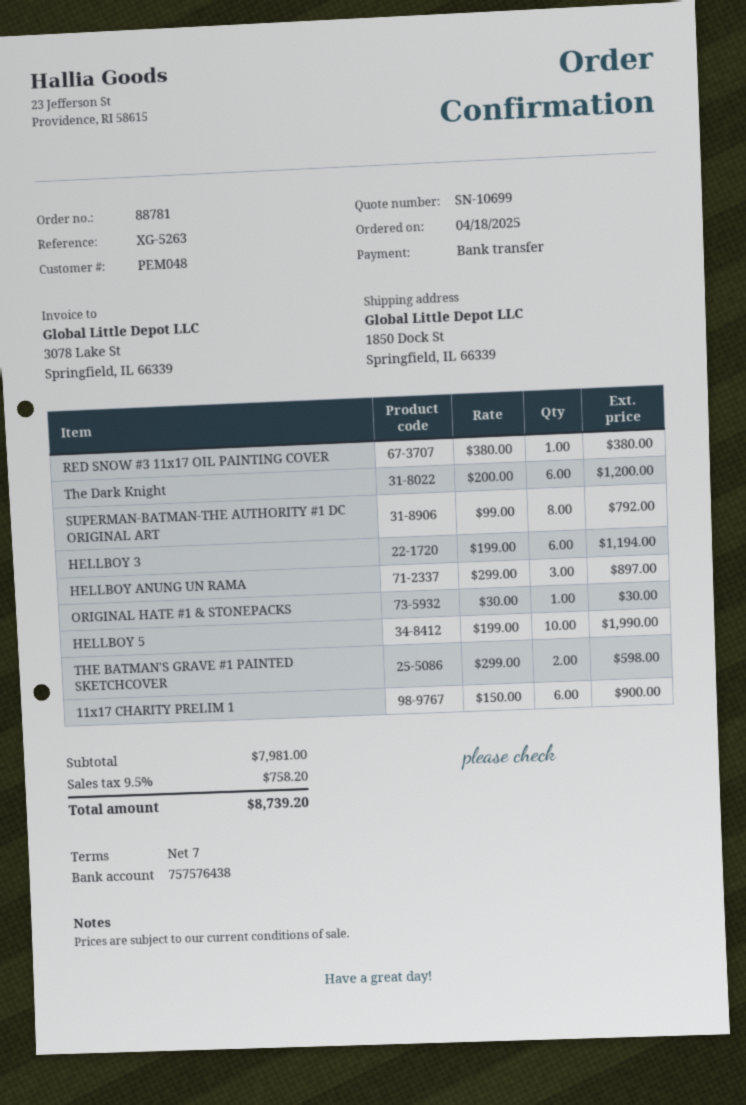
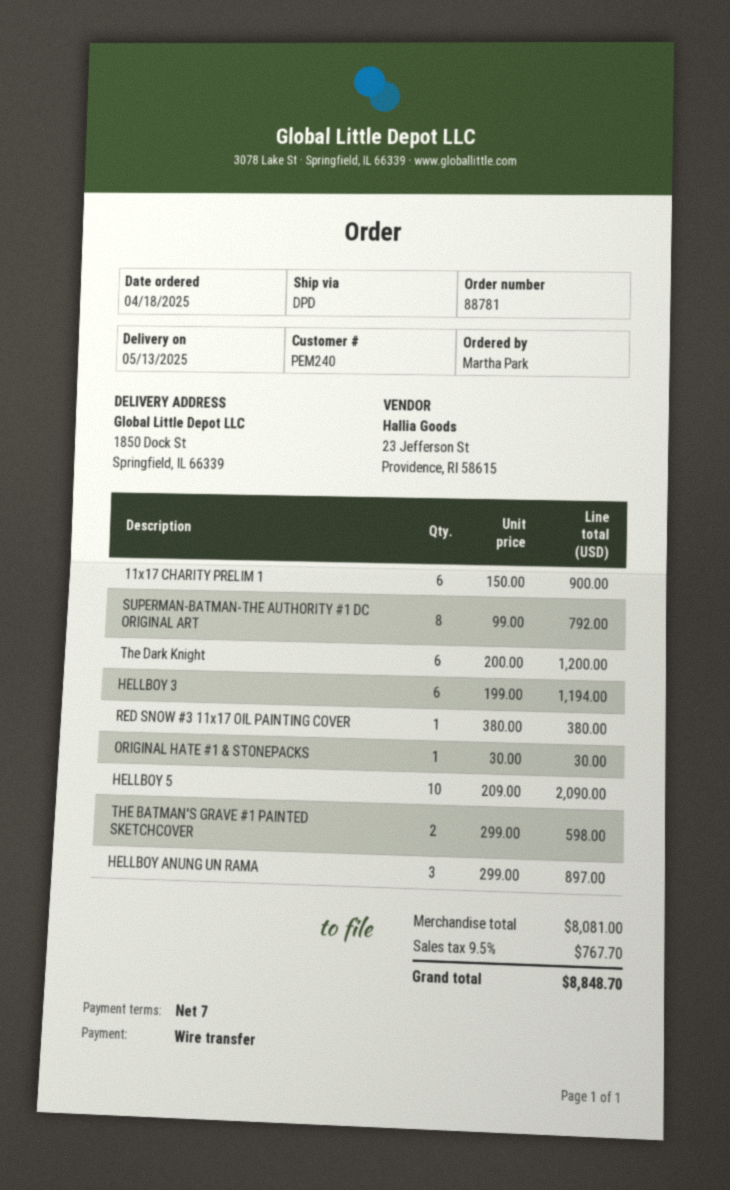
customer number: PEM048 -> PEM240
HELLBOY 5: 10 x 199.00 = 1990.00 -> 10 x 209.00 = 2090.00
subtotal: 7981.00 -> 8081.00
tax: 9.5% = 758.20 -> 9.5% = 767.70
total: 8739.20 -> 8848.70

